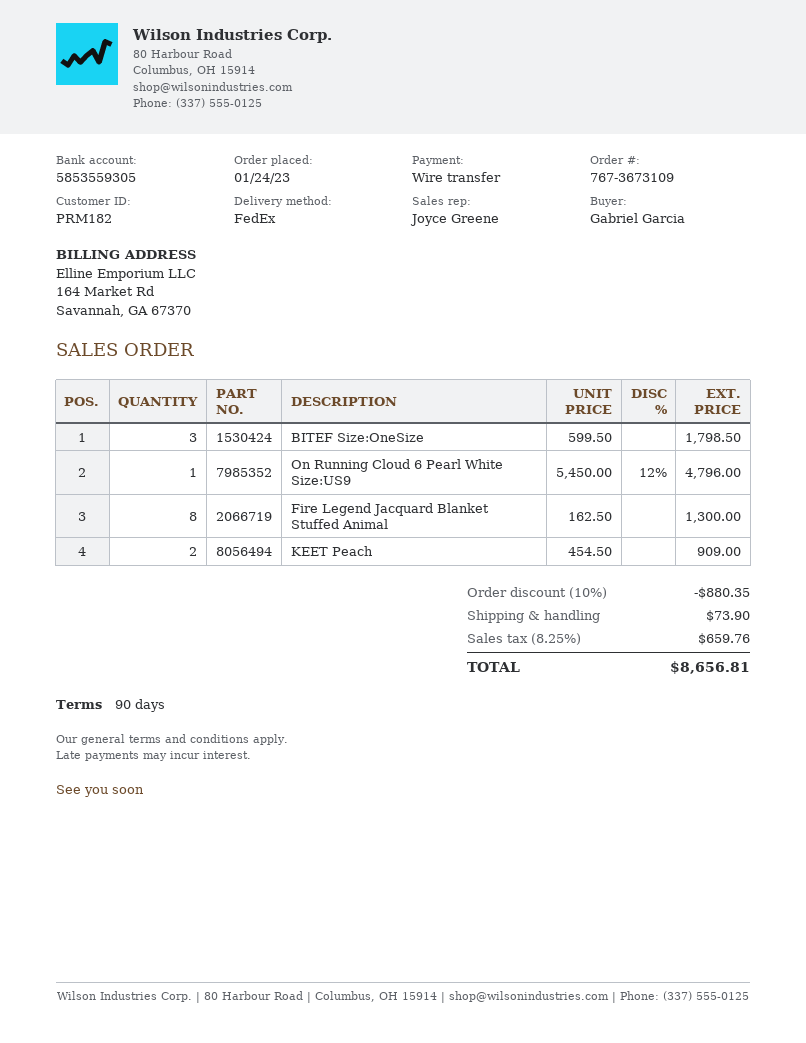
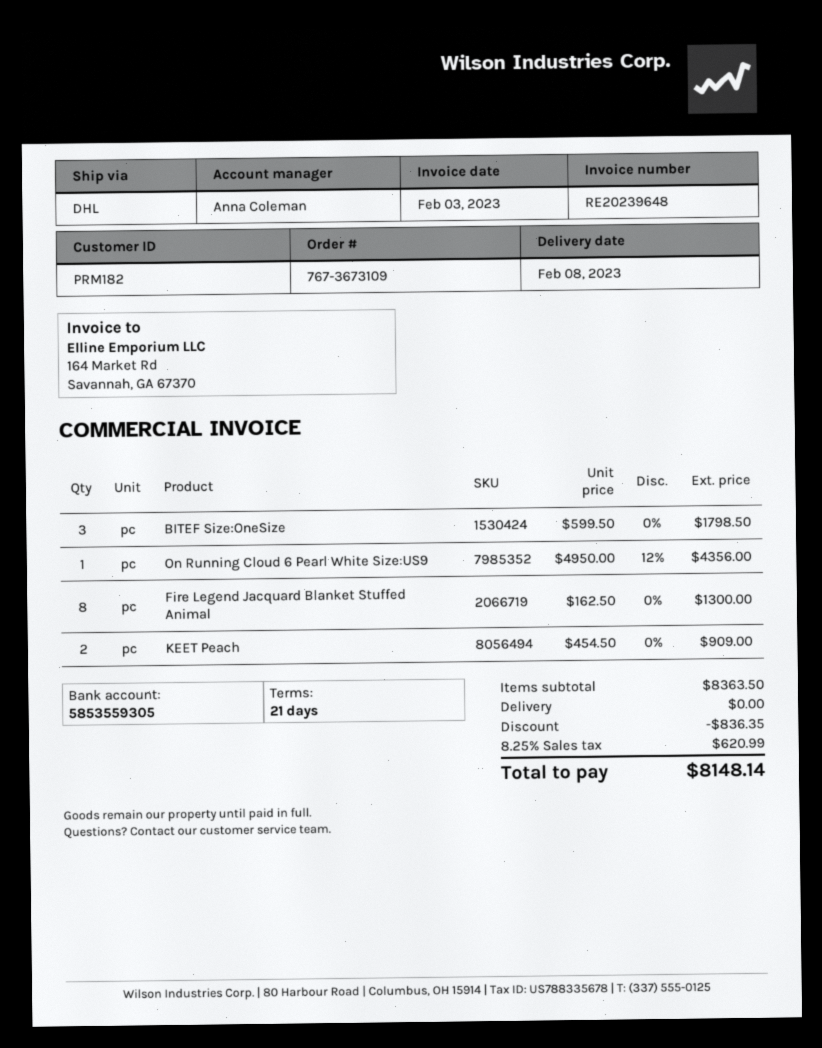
payment terms: 90 days -> 21 days
sales rep: Joyce Greene -> Anna Coleman
shipping method: FedEx -> DHL
On Running Cloud 6 Pearl White Size:US9: 1 x 5450.00 - 12% = 4796.00 -> 1 x 4950.00 - 12% = 4356.00
discount: 880.35 -> 836.35
shipping: 73.90 -> 0.00
tax: 8.25% = 659.76 -> 8.25% = 620.99
total: 8656.81 -> 8148.14

